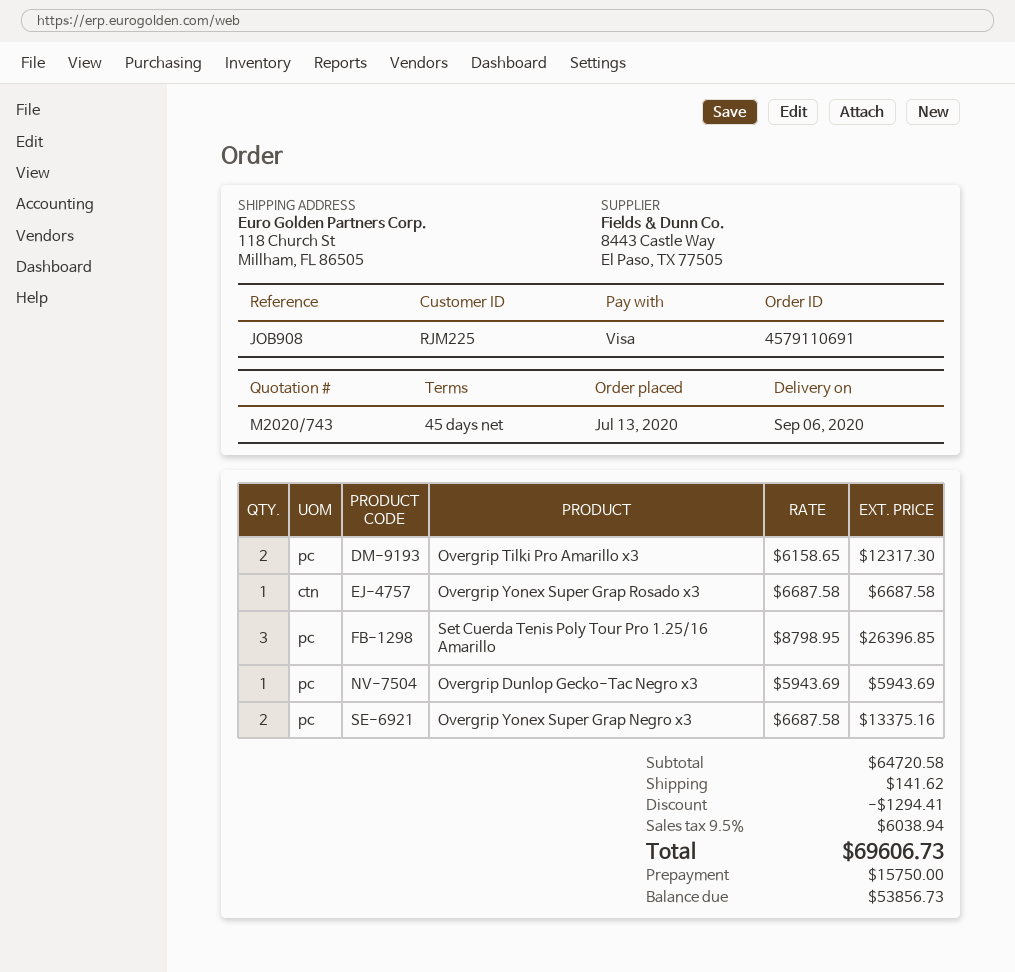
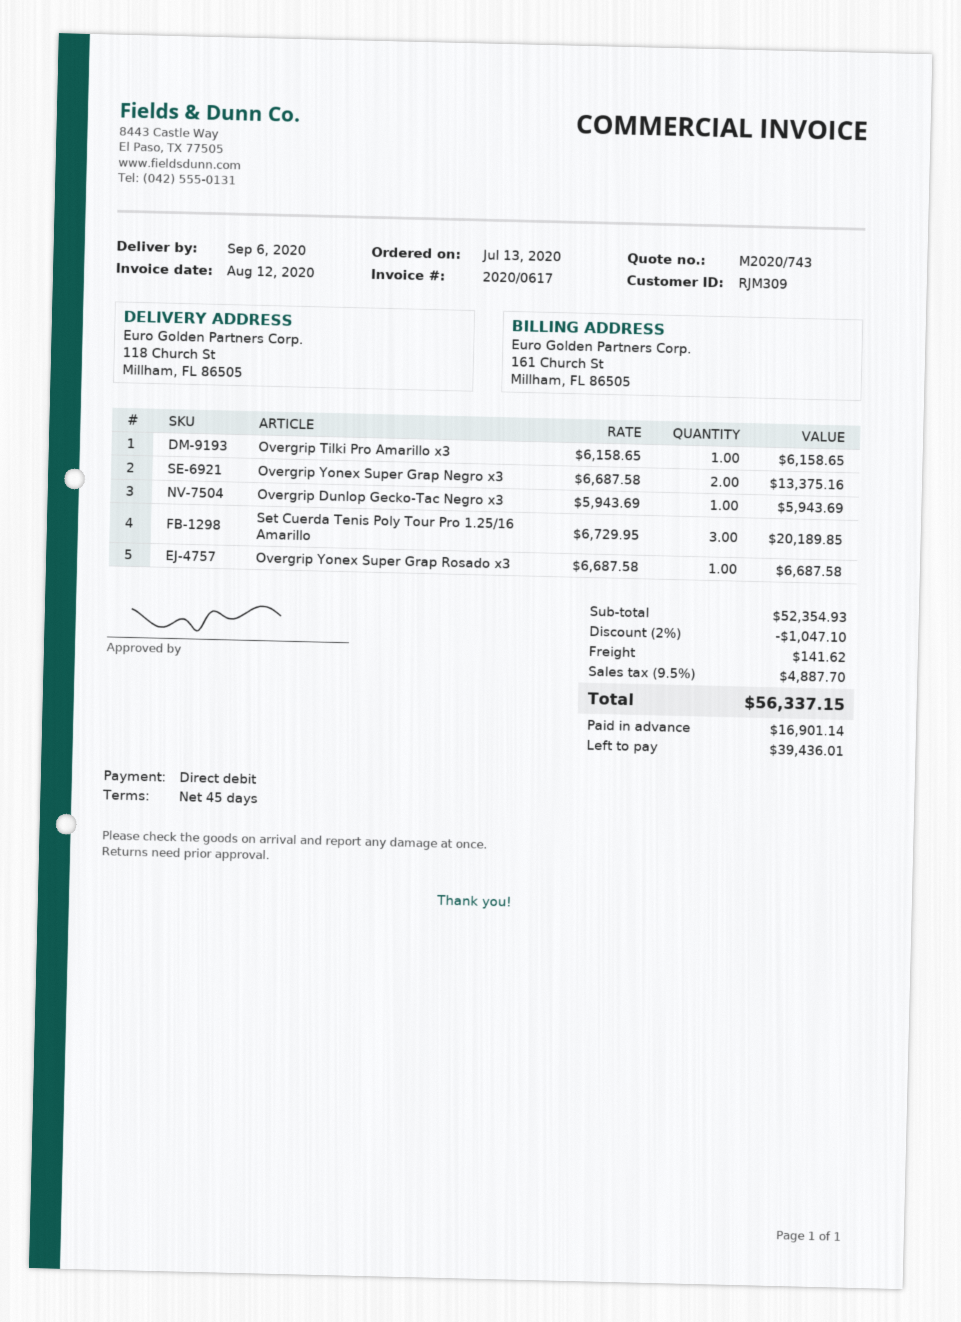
customer number: RJM225 -> RJM309
payment method: Visa -> direct debit
Overgrip Tilki Pro Amarillo x3: 2 x 6158.65 = 12317.30 -> 1 x 6158.65 = 6158.65
Set Cuerda Tenis Poly Tour Pro 1.25/16 Amarillo: 3 x 8798.95 = 26396.85 -> 3 x 6729.95 = 20189.85
subtotal: 64720.58 -> 52354.93
discount: 1294.41 -> 1047.10
tax: 9.5% = 6038.94 -> 9.5% = 4887.70
total: 69606.73 -> 56337.15
deposit: 15750.00 -> 16901.14
balance: 53856.73 -> 39436.01

